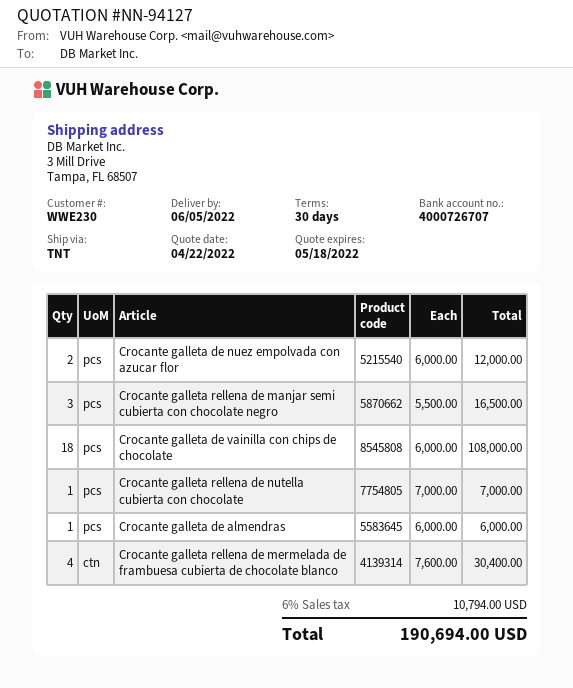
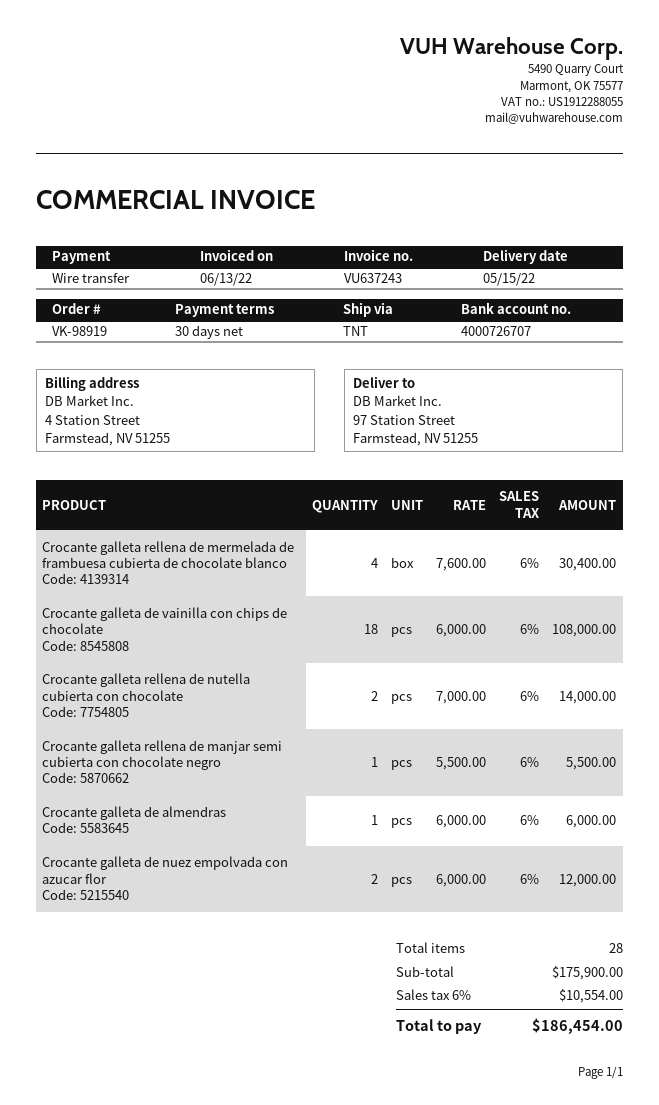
delivery date: 2022-06-05 -> 2022-05-15
ship to: 3 Mill Drive, Tampa, FL 68507 -> 97 Station Street, Farmstead, NV 51255
Crocante galleta rellena de manjar semi cubierta con chocolate negro: 3 x 5500.00 = 16500.00 -> 1 x 5500.00 = 5500.00
Crocante galleta rellena de nutella cubierta con chocolate: 1 x 7000.00 = 7000.00 -> 2 x 7000.00 = 14000.00
tax: 6% = 10794.00 -> 6% = 10554.00
total: 190694.00 -> 186454.00

